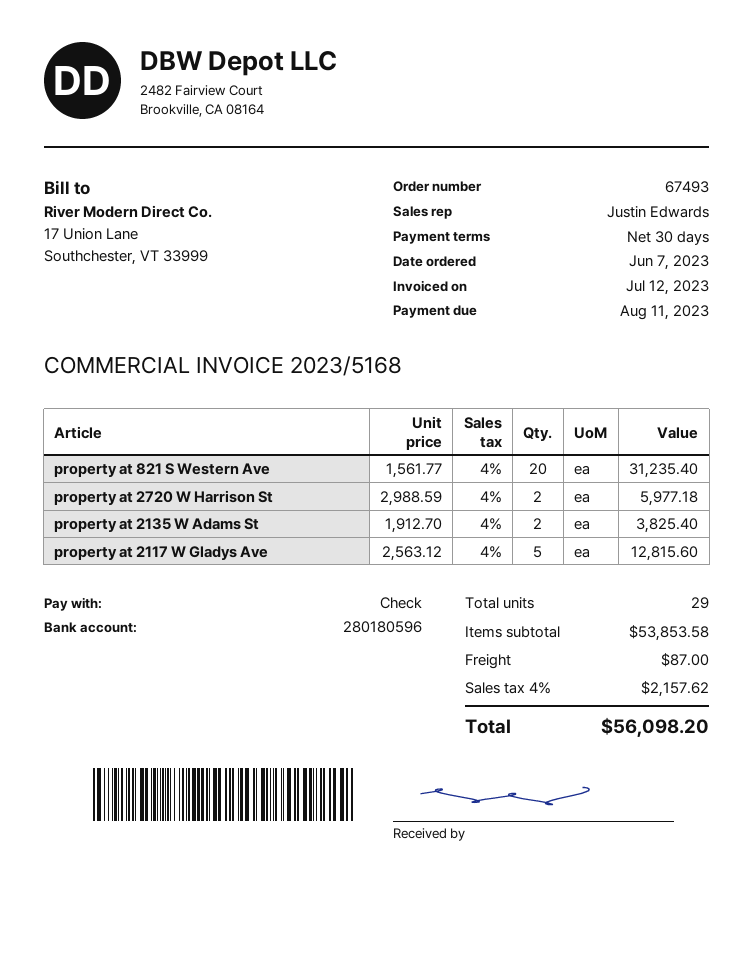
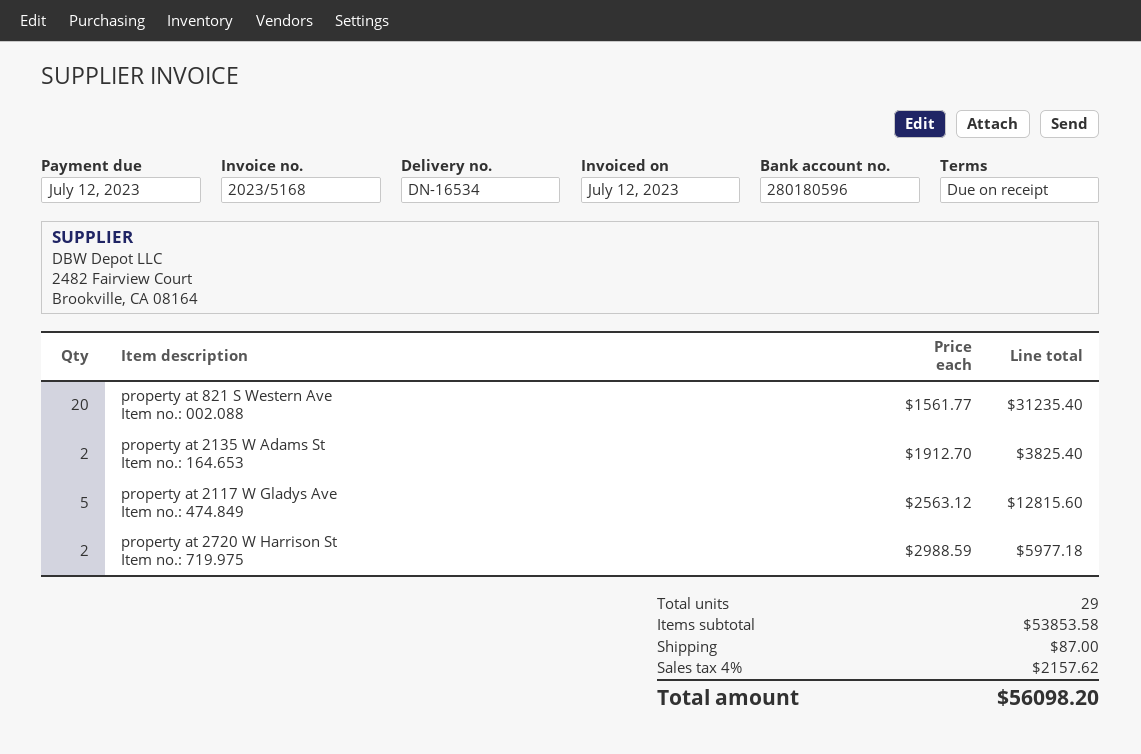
payment terms: 30 days -> on receipt
due date: 2023-08-11 -> 2023-07-12

